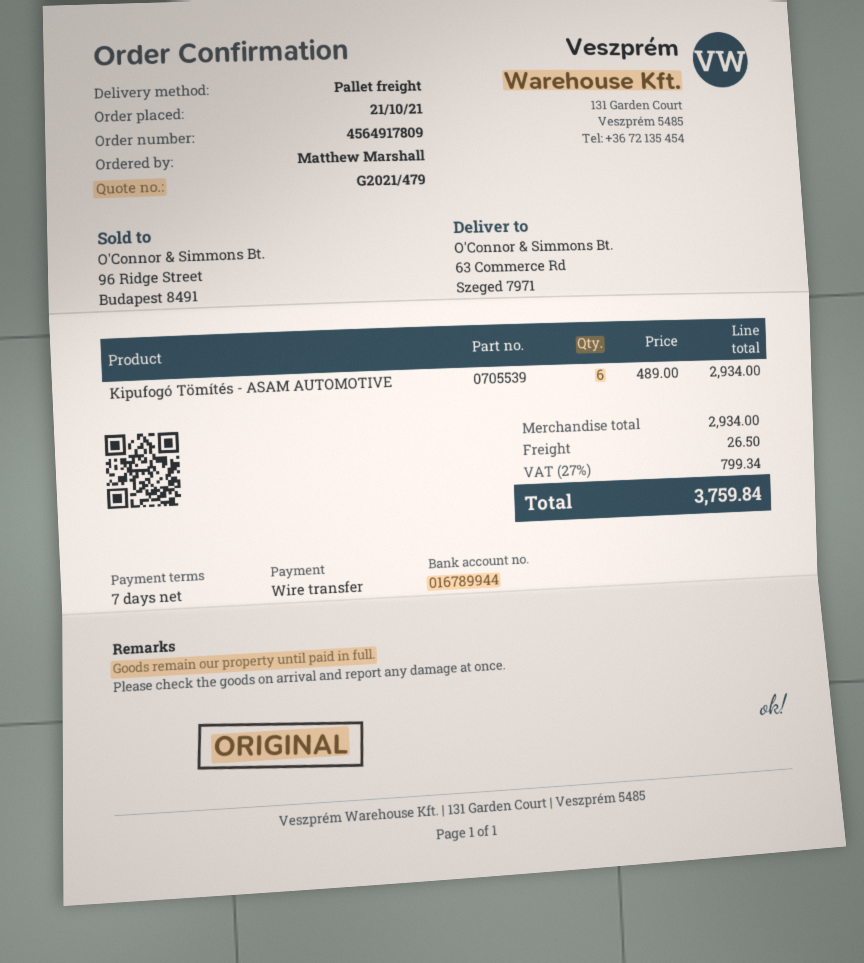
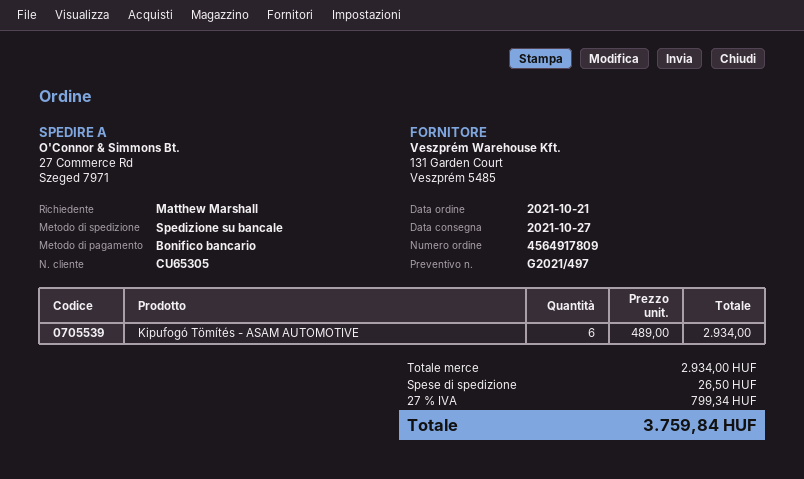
quote number: G2021/479 -> G2021/497
ship to: 63 Commerce Rd, Szeged 7971 -> 27 Commerce Rd, Szeged 7971

